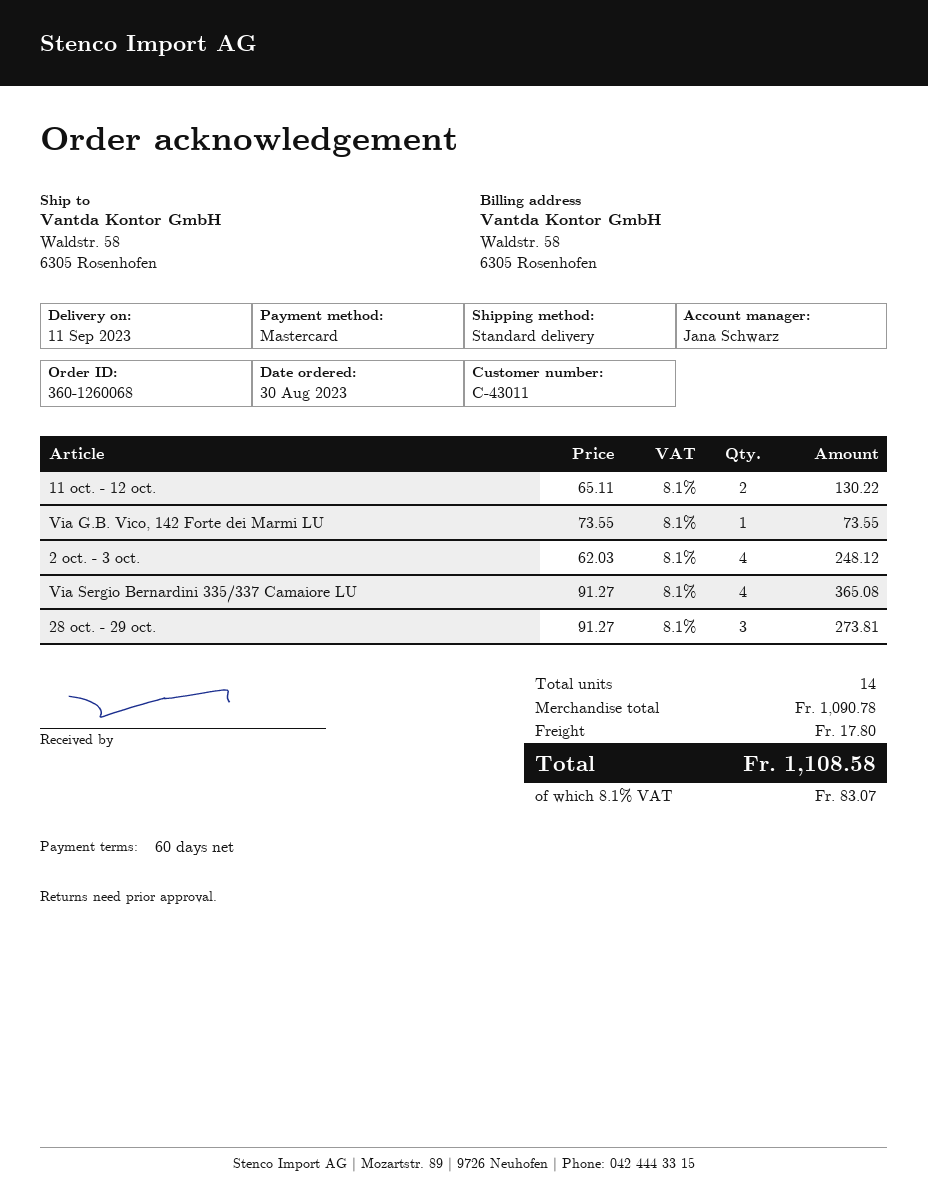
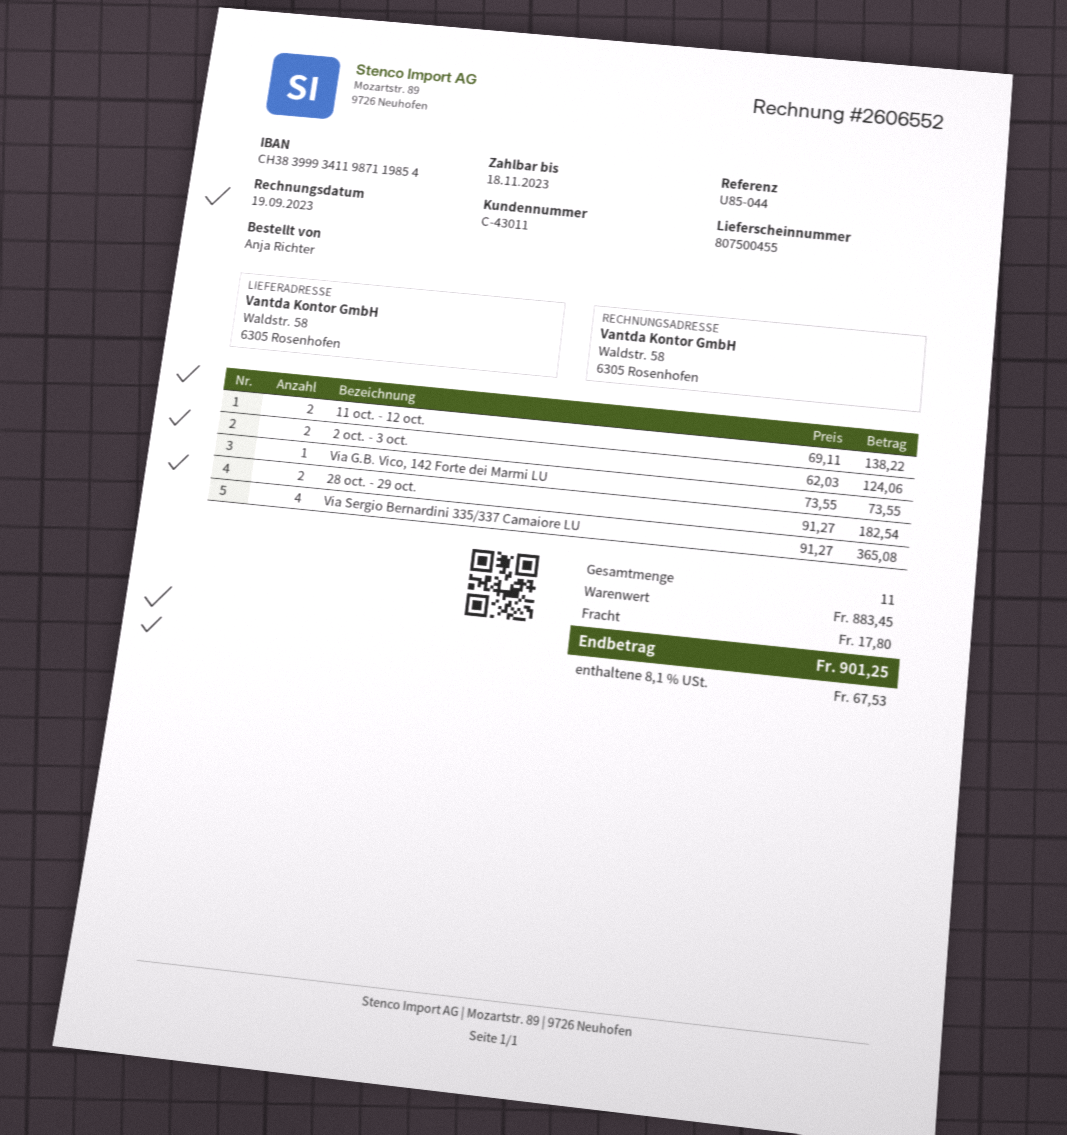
11 oct. - 12 oct.: 2 x 65.11 = 130.22 -> 2 x 69.11 = 138.22
2 oct. - 3 oct.: 4 x 62.03 = 248.12 -> 2 x 62.03 = 124.06
28 oct. - 29 oct.: 3 x 91.27 = 273.81 -> 2 x 91.27 = 182.54
total quantity: 14 -> 11
subtotal: 1090.78 -> 883.45
tax: 8.1% = 83.07 -> 8.1% = 67.53
total: 1108.58 -> 901.25

